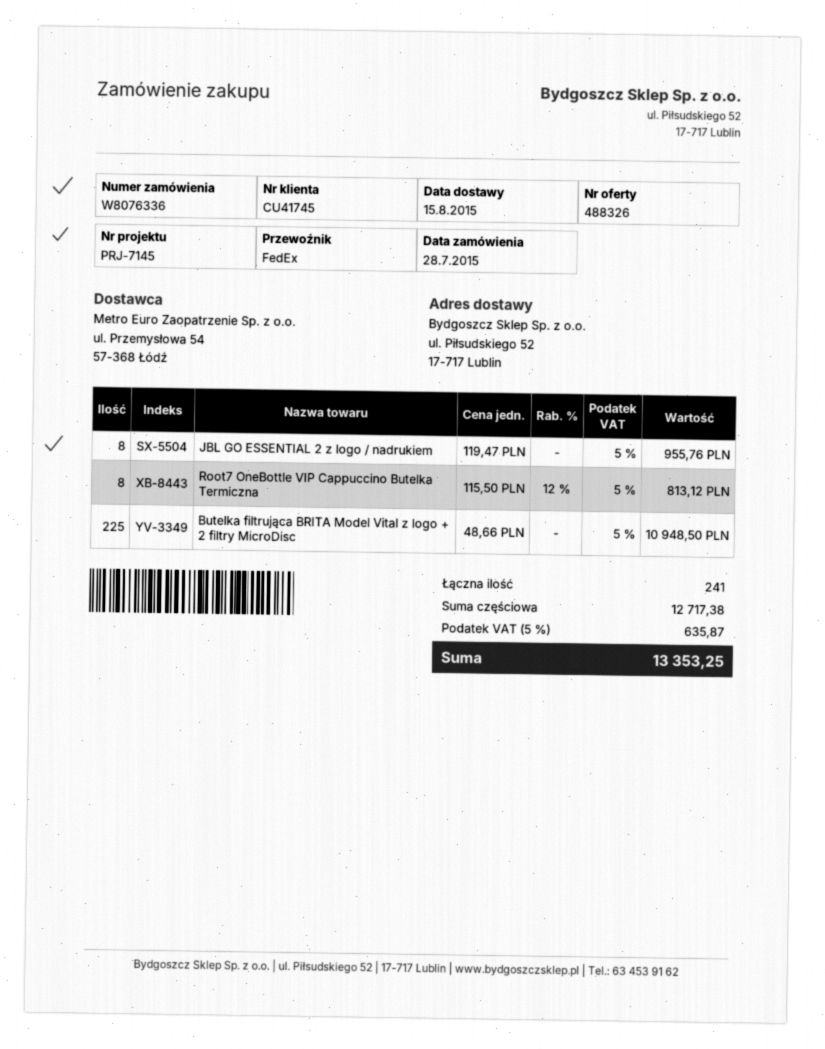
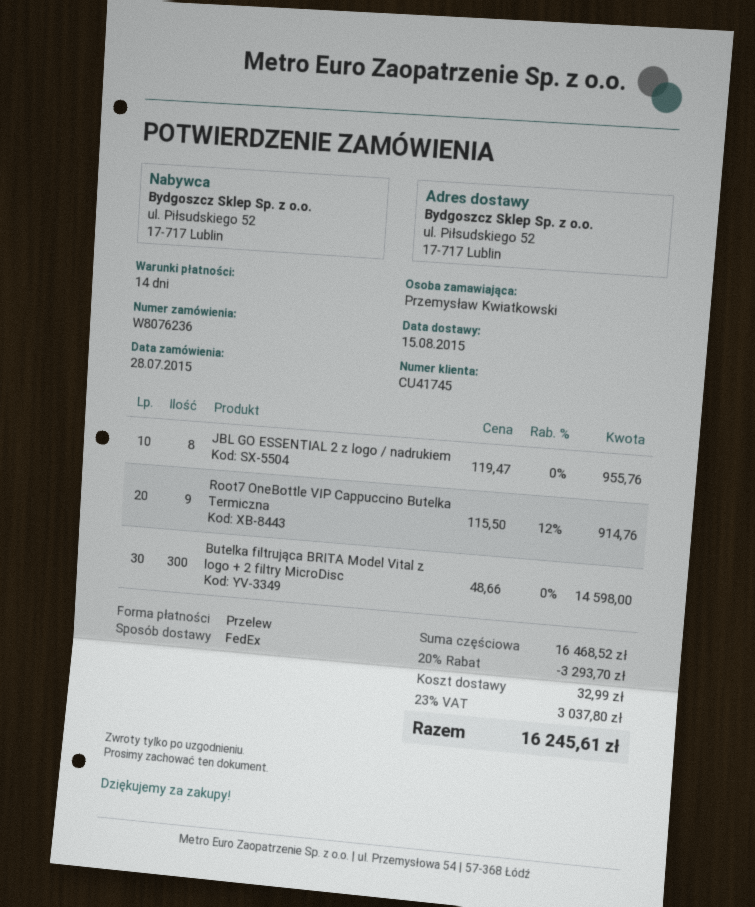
order number: W8076336 -> W8076236
Root7 OneBottle VIP Cappuccino Butelka Termiczna: 8 x 115.50 - 12% = 813.12 -> 9 x 115.50 - 12% = 914.76
Butelka filtrująca BRITA Model Vital z logo + 2 filtry MicroDisc: 225 x 48.66 = 10948.50 -> 300 x 48.66 = 14598.00
subtotal: 12717.38 -> 16468.52
discount: none -> 20% = 3293.70
shipping: none -> 32.99
tax: 5% = 635.87 -> 23% = 3037.80
total: 13353.25 -> 16245.61

